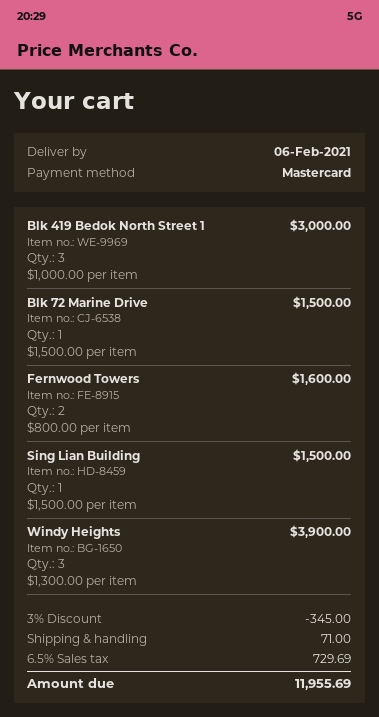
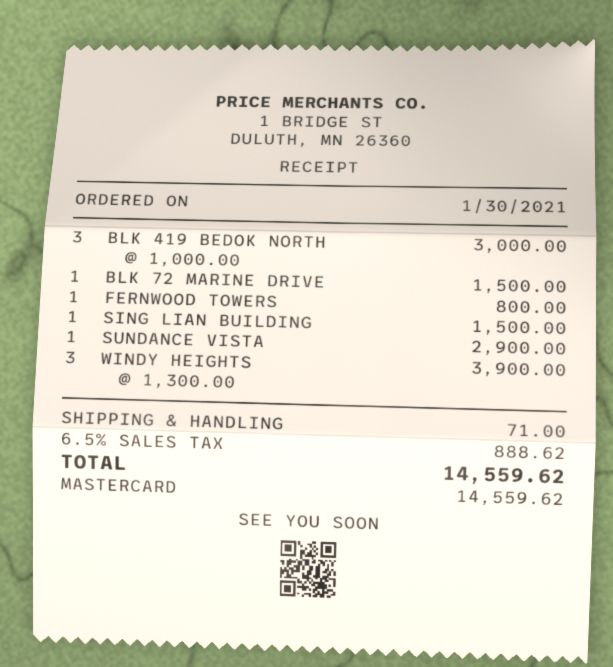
Fernwood Towers: 2 x 800.00 = 1600.00 -> 1 x 800.00 = 800.00
SUNDANCE VISTA: none -> 1 x 2900.00 = 2900.00
discount: 3% = 345.00 -> none
tax: 6.5% = 729.69 -> 6.5% = 888.62
total: 11955.69 -> 14559.62

